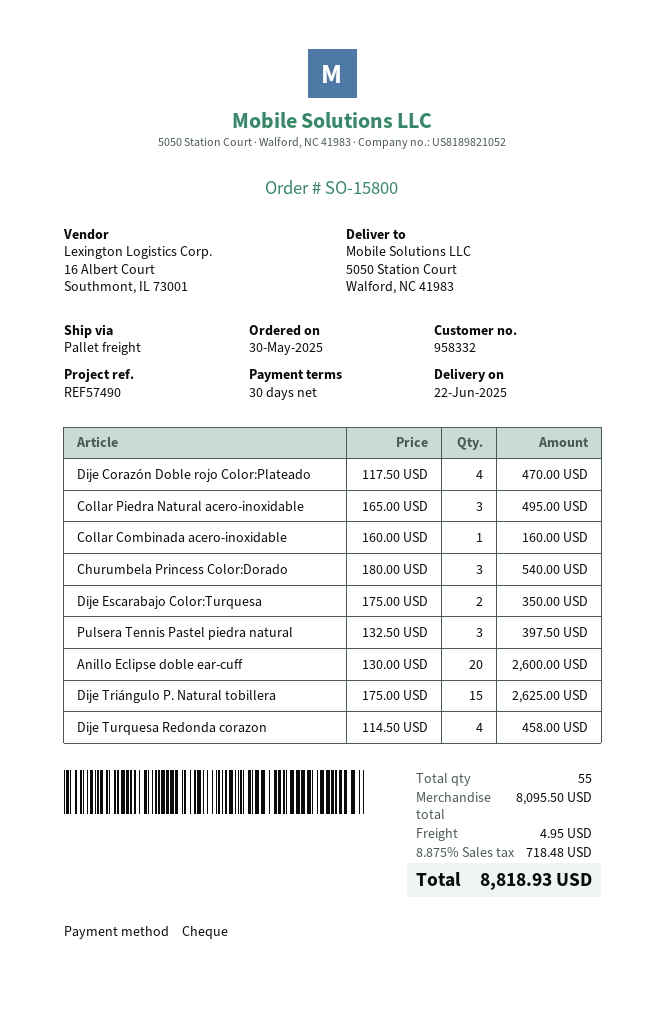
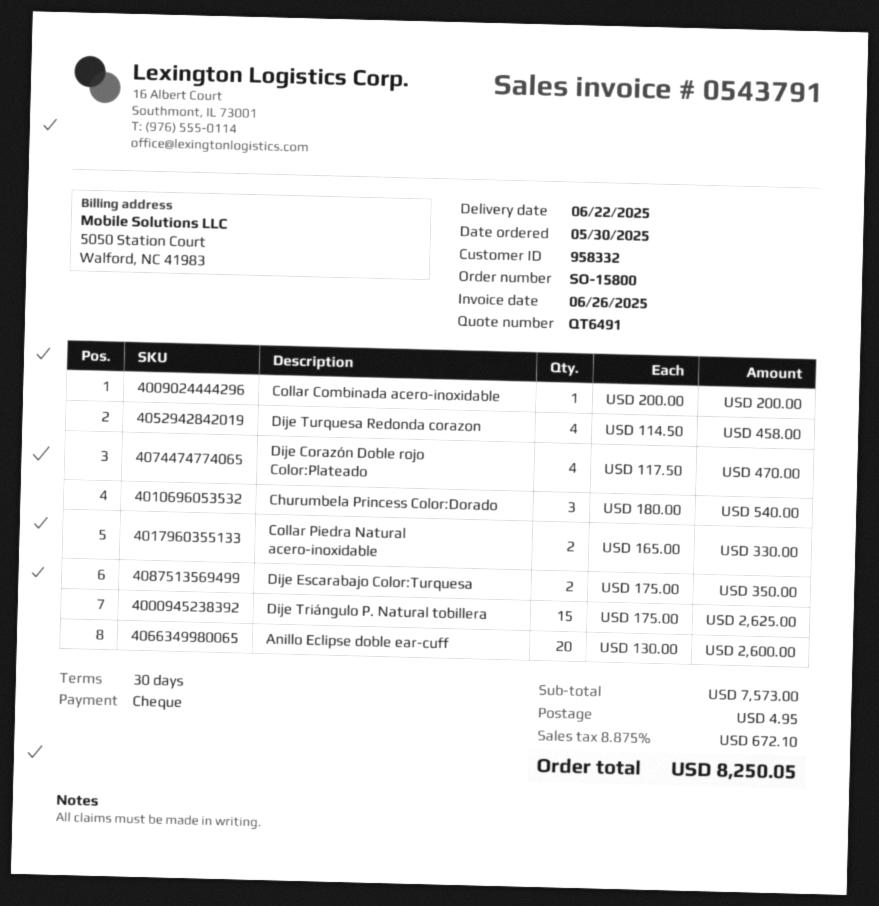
Collar Piedra Natural acero-inoxidable: 3 x 165.00 = 495.00 -> 2 x 165.00 = 330.00
Collar Combinada acero-inoxidable: 1 x 160.00 = 160.00 -> 1 x 200.00 = 200.00
Pulsera Tennis Pastel piedra natural: 3 x 132.50 = 397.50 -> none
subtotal: 8095.50 -> 7573.00
tax: 8.875% = 718.48 -> 8.875% = 672.10
total: 8818.93 -> 8250.05

